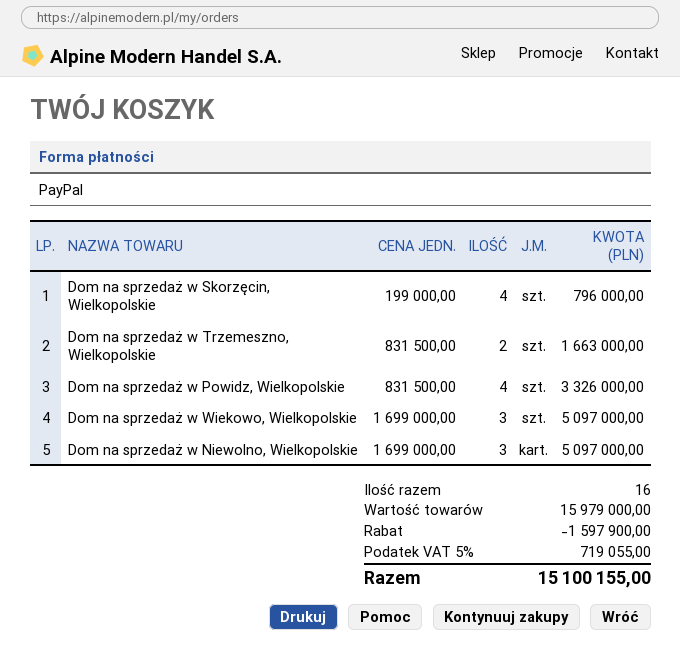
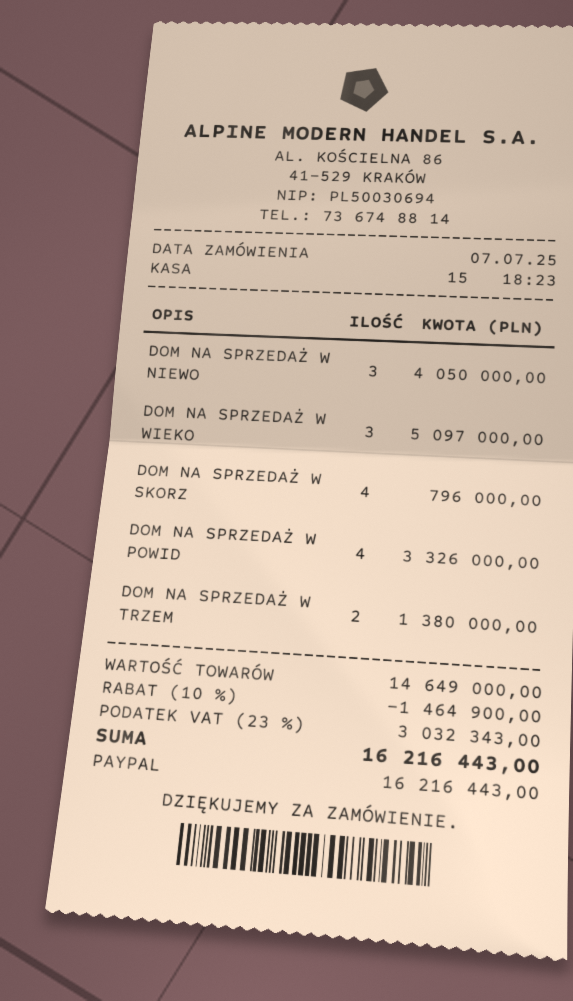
Dom na sprzedaż w Trzemeszno, Wielkopolskie: 2 for 1663000.00 -> 2 for 1380000.00
Dom na sprzedaż w Niewolno, Wielkopolskie: 3 for 5097000.00 -> 3 for 4050000.00
subtotal: 15979000.00 -> 14649000.00
discount: 1597900.00 -> 1464900.00
tax: 5% = 719055.00 -> 23% = 3032343.00
total: 15100155.00 -> 16216443.00

